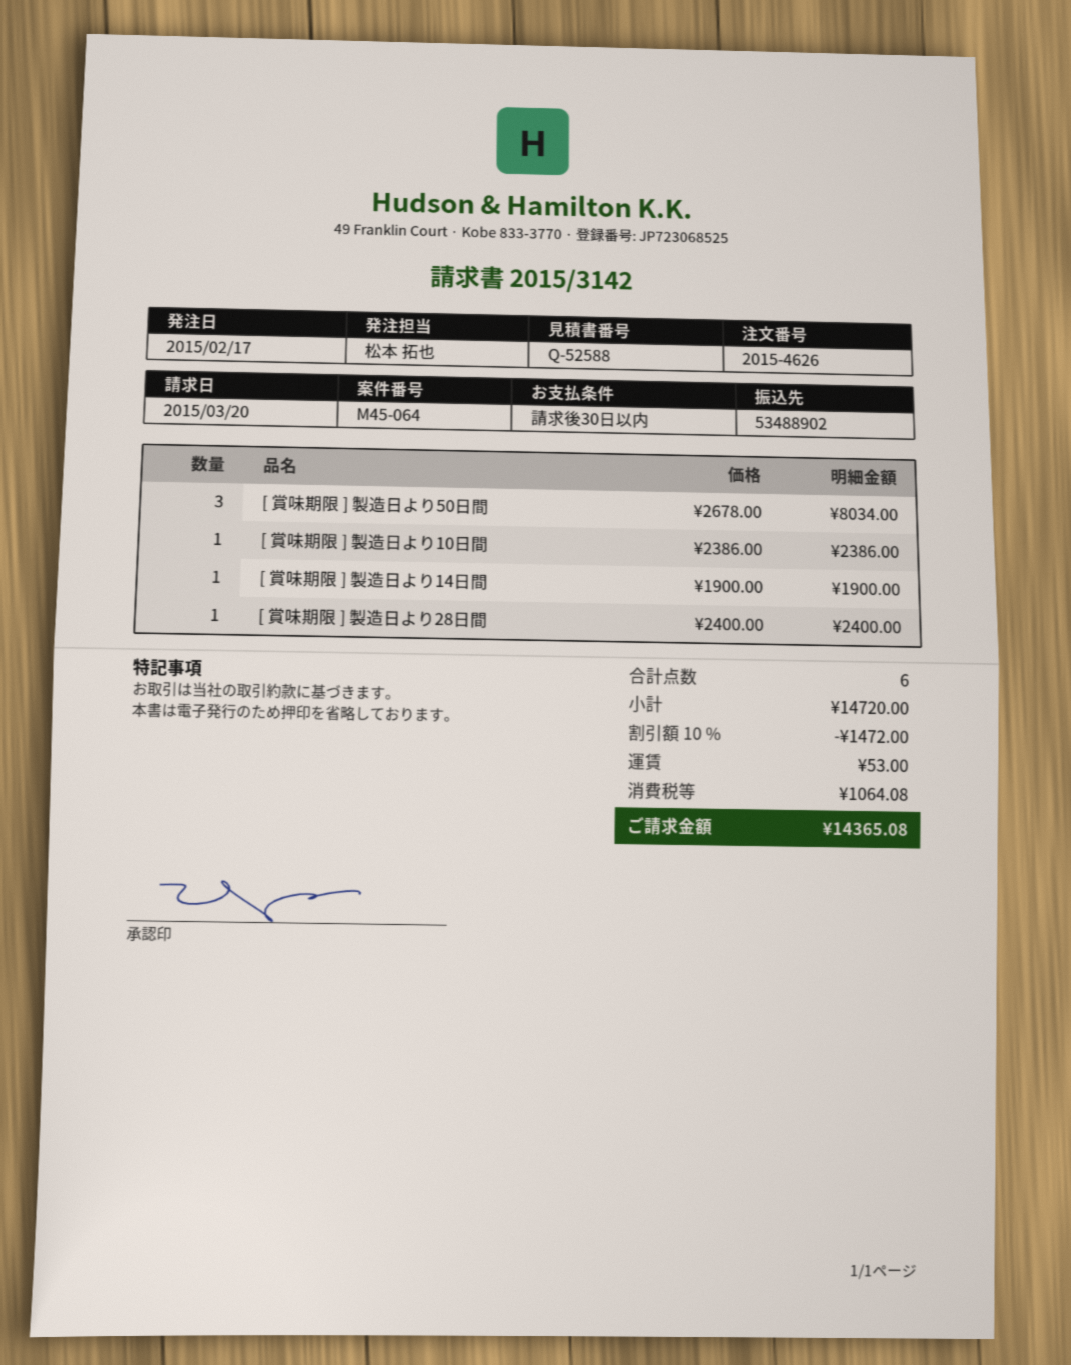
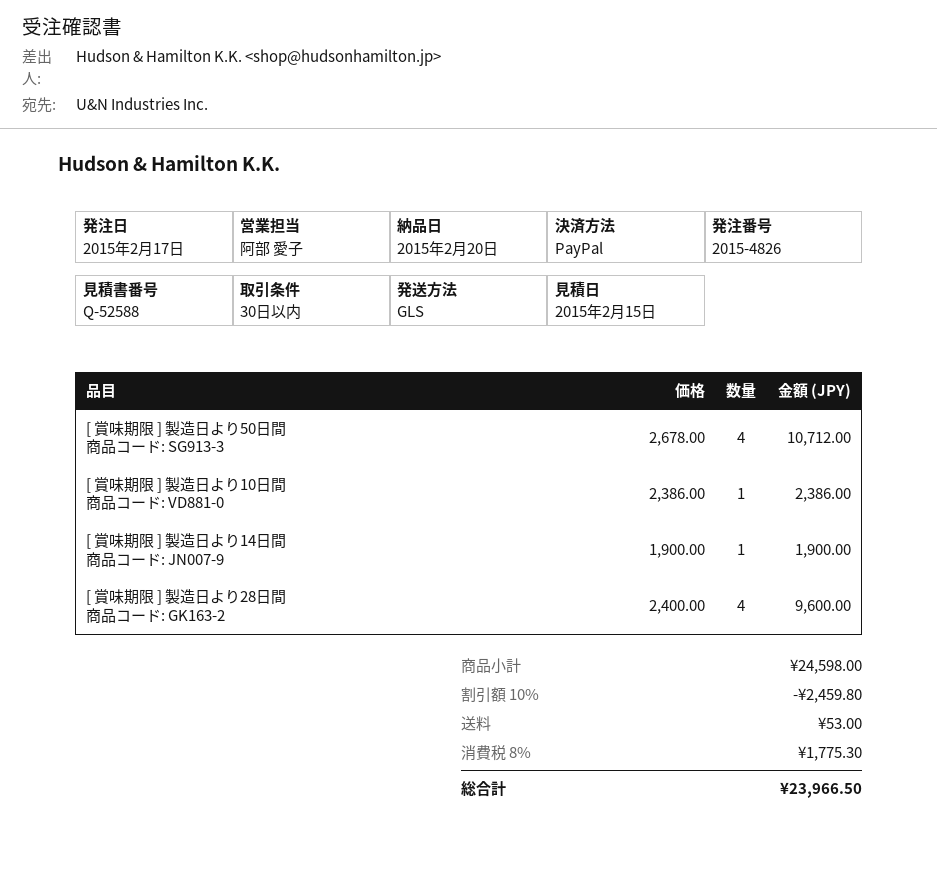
order number: 2015-4626 -> 2015-4826
[ 賞味期限 ] 製造日より50日間: 3 x 2678.00 = 8034.00 -> 4 x 2678.00 = 10712.00
[ 賞味期限 ] 製造日より28日間: 1 x 2400.00 = 2400.00 -> 4 x 2400.00 = 9600.00
subtotal: 14720.00 -> 24598.00
discount: 10% = 1472.00 -> 10% = 2459.80
tax: 1064.08 -> 1775.30
total: 14365.08 -> 23966.50

